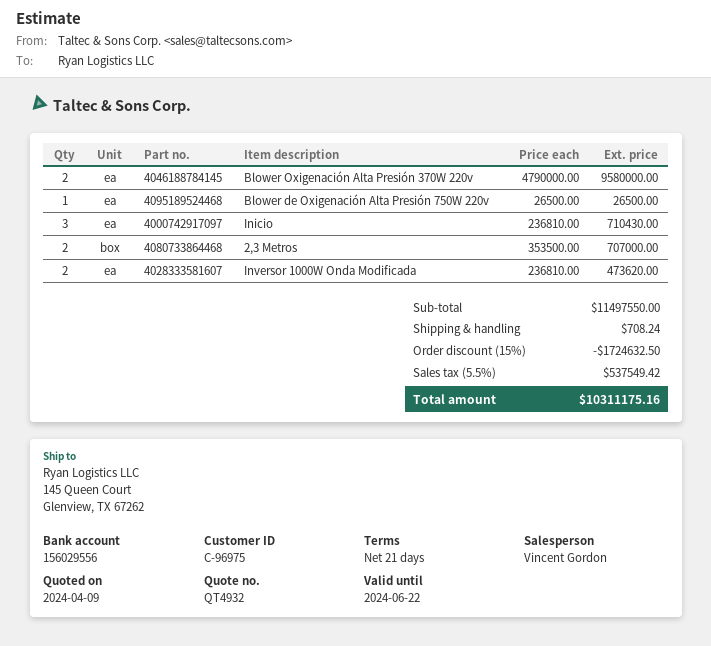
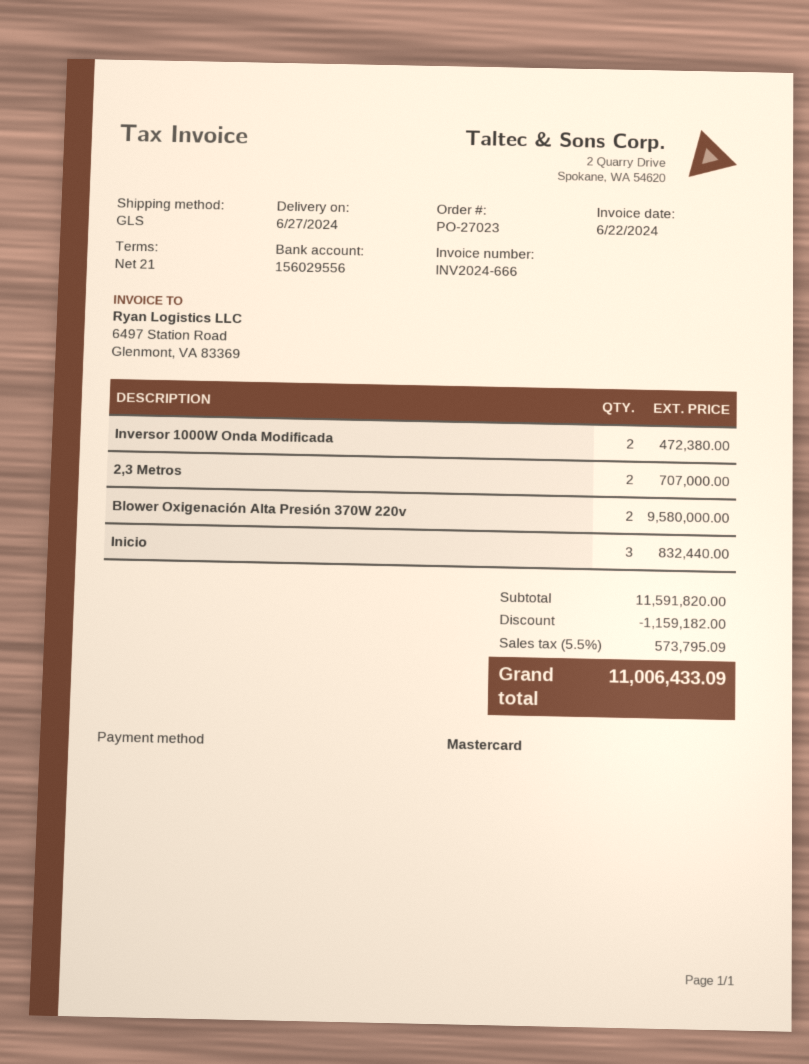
Blower de Oxigenación Alta Presión 750W 220v: 1 for 26500.00 -> none
Inicio: 3 for 710430.00 -> 3 for 832440.00
Inversor 1000W Onda Modificada: 2 for 473620.00 -> 2 for 472380.00
subtotal: 11497550.00 -> 11591820.00
discount: 1724632.50 -> 1159182.00
shipping: 708.24 -> none
tax: 5.5% = 537549.42 -> 5.5% = 573795.09
total: 10311175.16 -> 11006433.09

